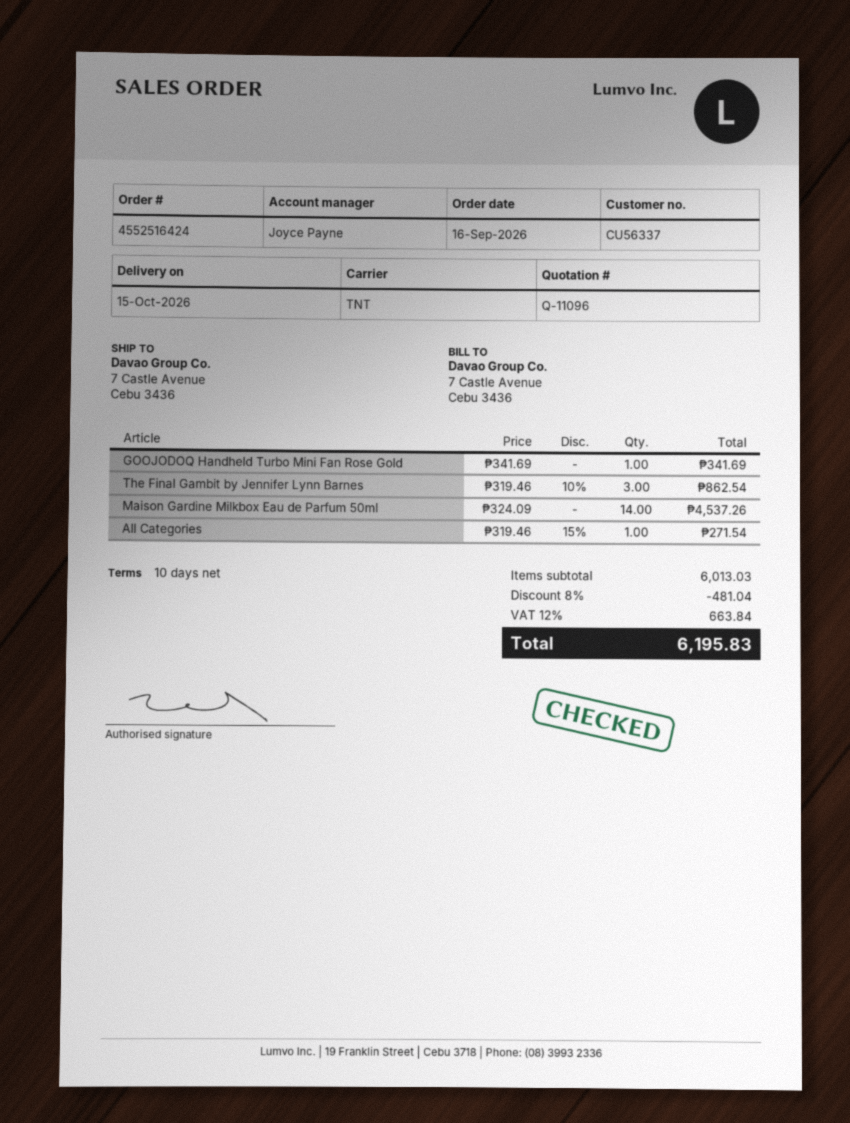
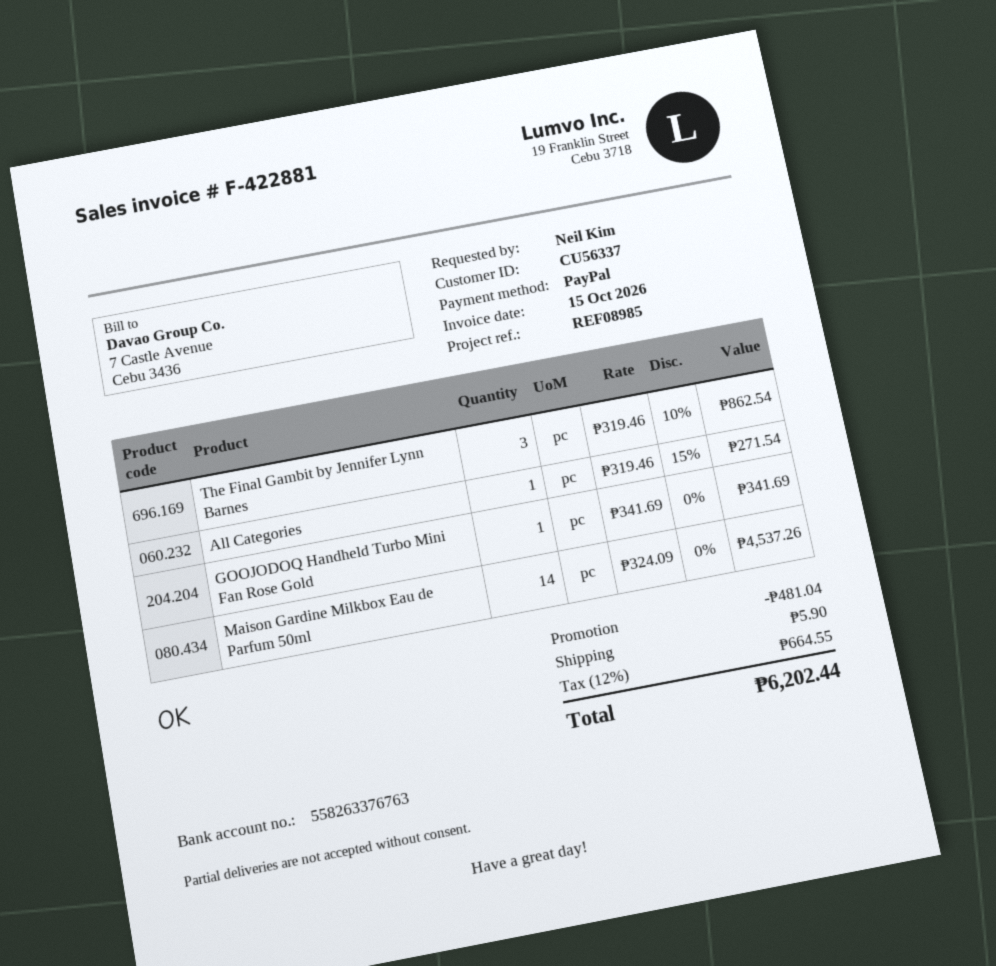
shipping: none -> 5.90
tax: 12% = 663.84 -> 12% = 664.55
total: 6195.83 -> 6202.44

